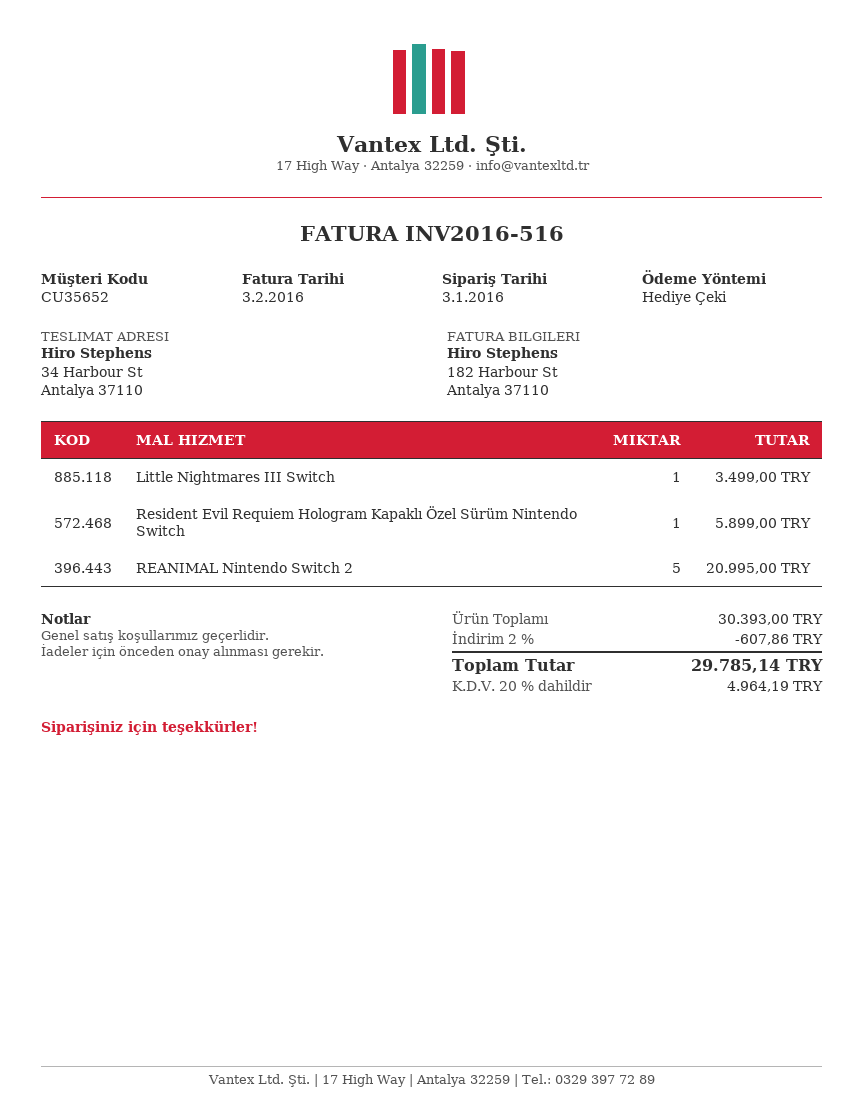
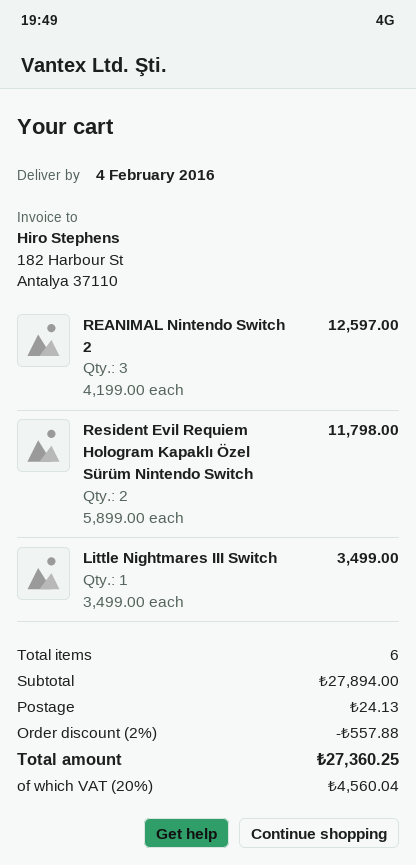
Resident Evil Requiem Hologram Kapaklı Özel Sürüm Nintendo Switch: 1 for 5899.00 -> 2 for 11798.00
REANIMAL Nintendo Switch 2: 5 for 20995.00 -> 3 for 12597.00
subtotal: 30393.00 -> 27894.00
discount: 2% = 607.86 -> 2% = 557.88
shipping: none -> 24.13
tax: 20% = 4964.19 -> 20% = 4560.04
total: 29785.14 -> 27360.25

